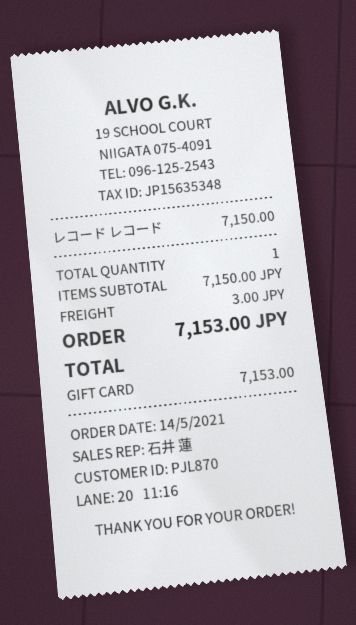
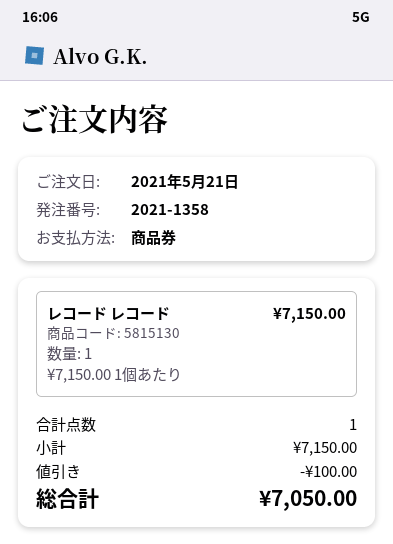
order date: 2021-05-14 -> 2021-05-21
discount: none -> 100.00
shipping: 3.00 -> none
total: 7153.00 -> 7050.00

